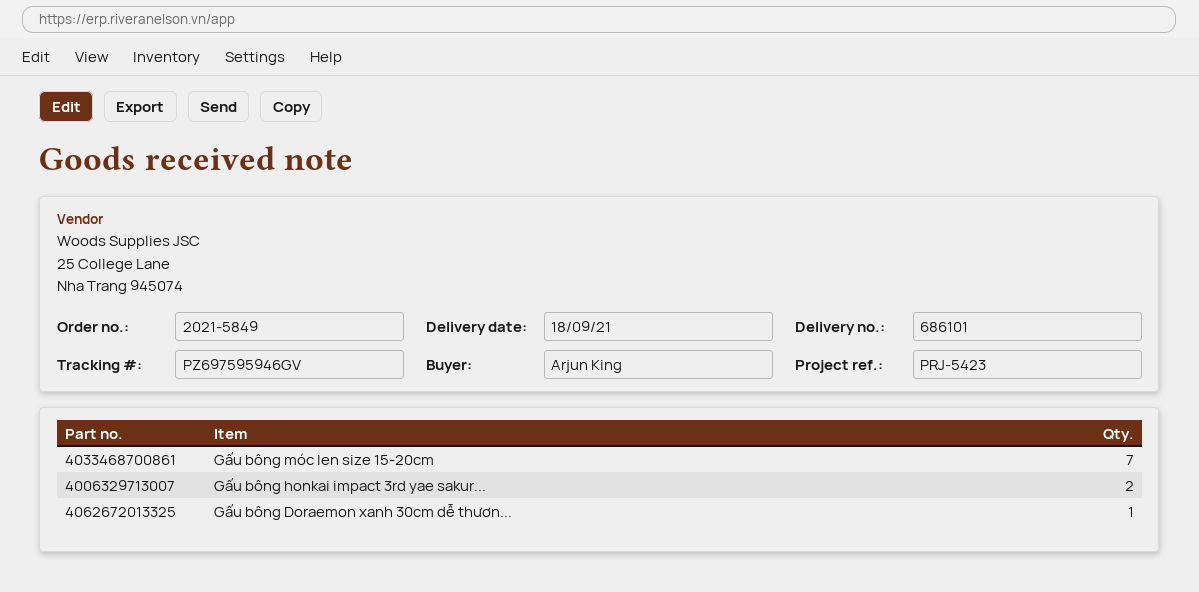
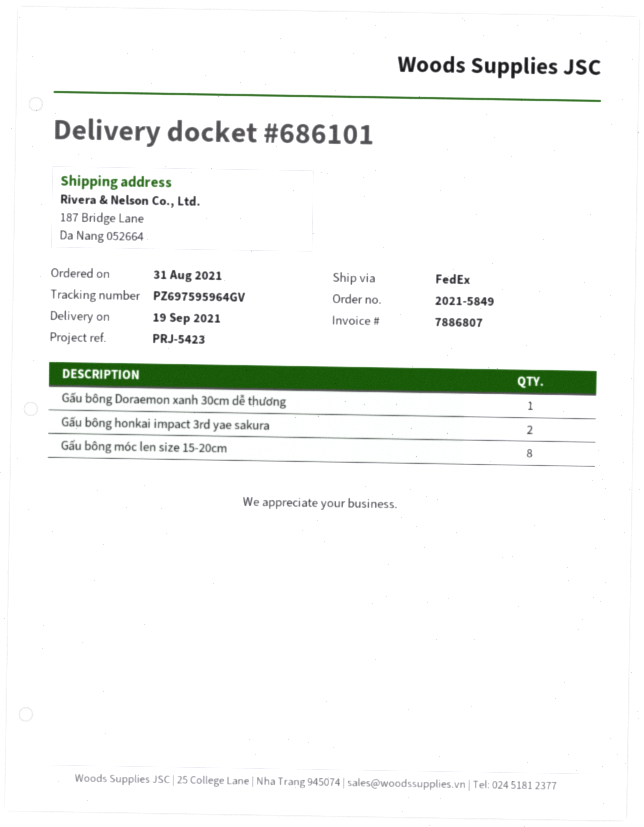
delivery date: 2021-09-18 -> 2021-09-19
tracking number: PZ697595946GV -> PZ697595964GV
Gấu bông móc len size 15-20cm: 7 -> 8

